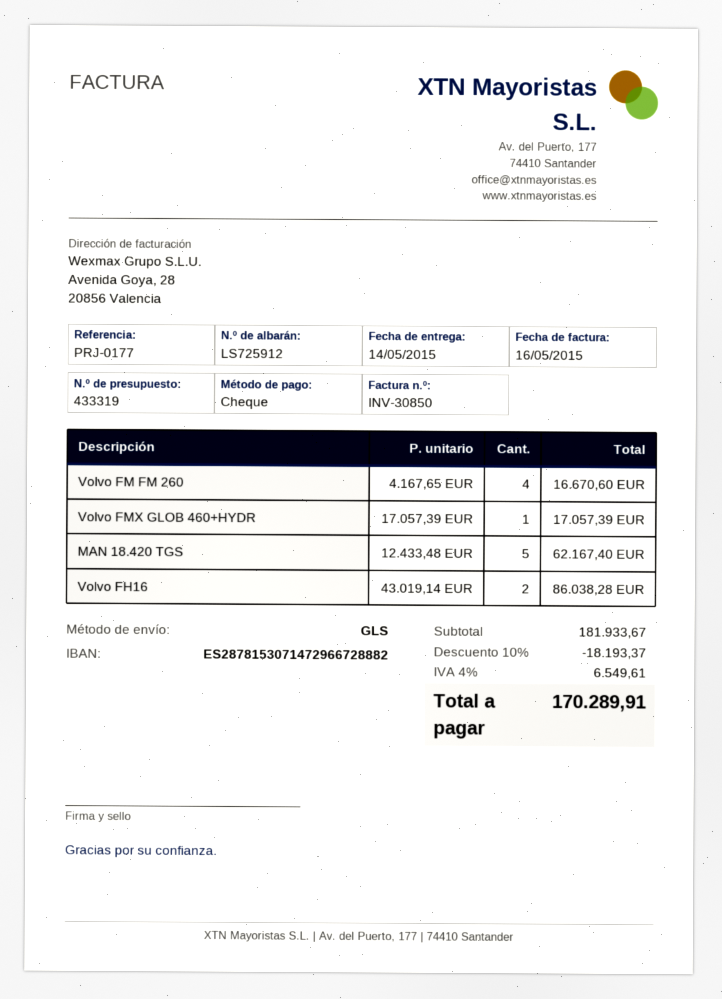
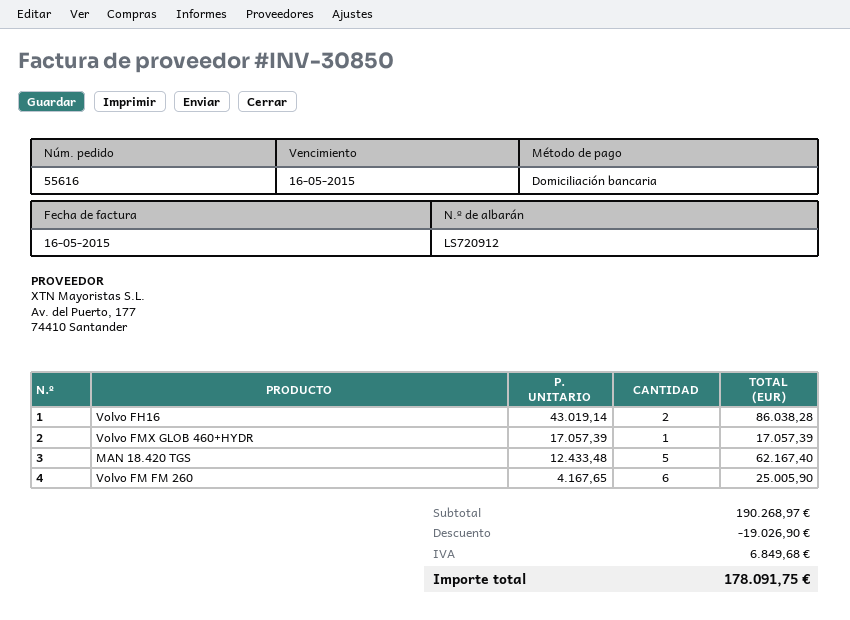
delivery note number: LS725912 -> LS720912
payment method: cheque -> direct debit
Volvo FM FM 260: 4 x 4167.65 = 16670.60 -> 6 x 4167.65 = 25005.90
subtotal: 181933.67 -> 190268.97
discount: 18193.37 -> 19026.90
tax: 6549.61 -> 6849.68
total: 170289.91 -> 178091.75

